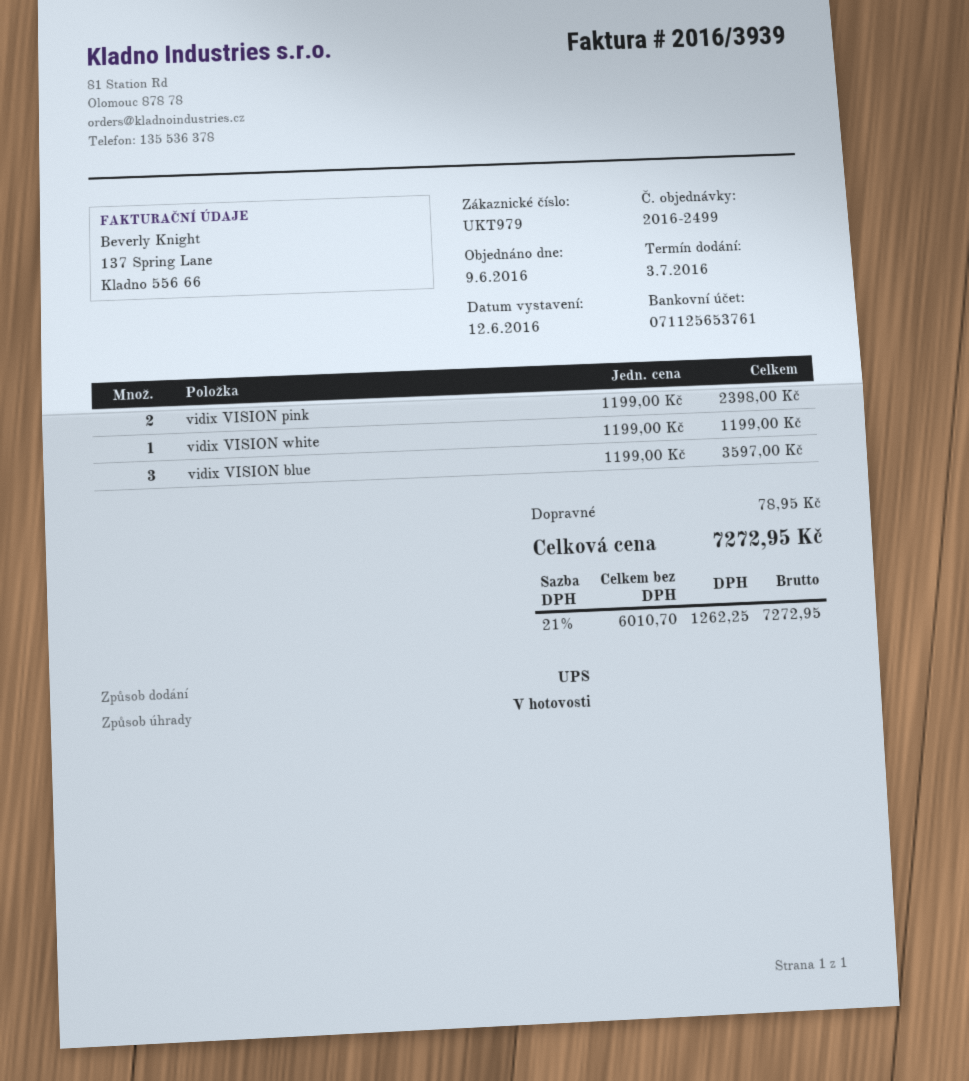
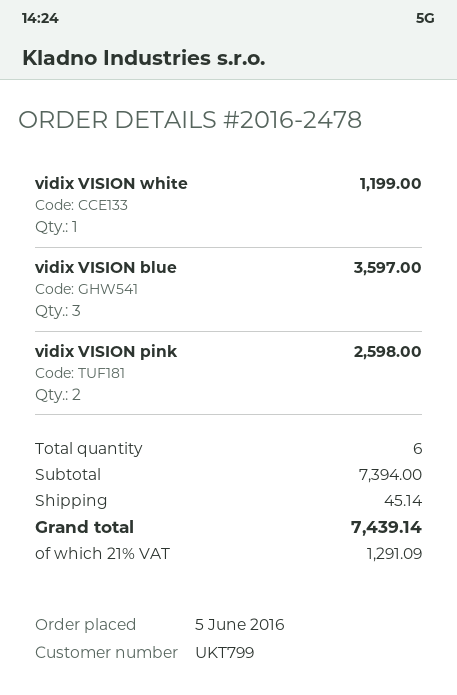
order number: 2016-2499 -> 2016-2478
order date: 2016-06-09 -> 2016-06-05
customer number: UKT979 -> UKT799
vidix VISION pink: 2 for 2398.00 -> 2 for 2598.00
shipping: 78.95 -> 45.14
tax: 21% = 1262.25 -> 21% = 1291.09
total: 7272.95 -> 7439.14

